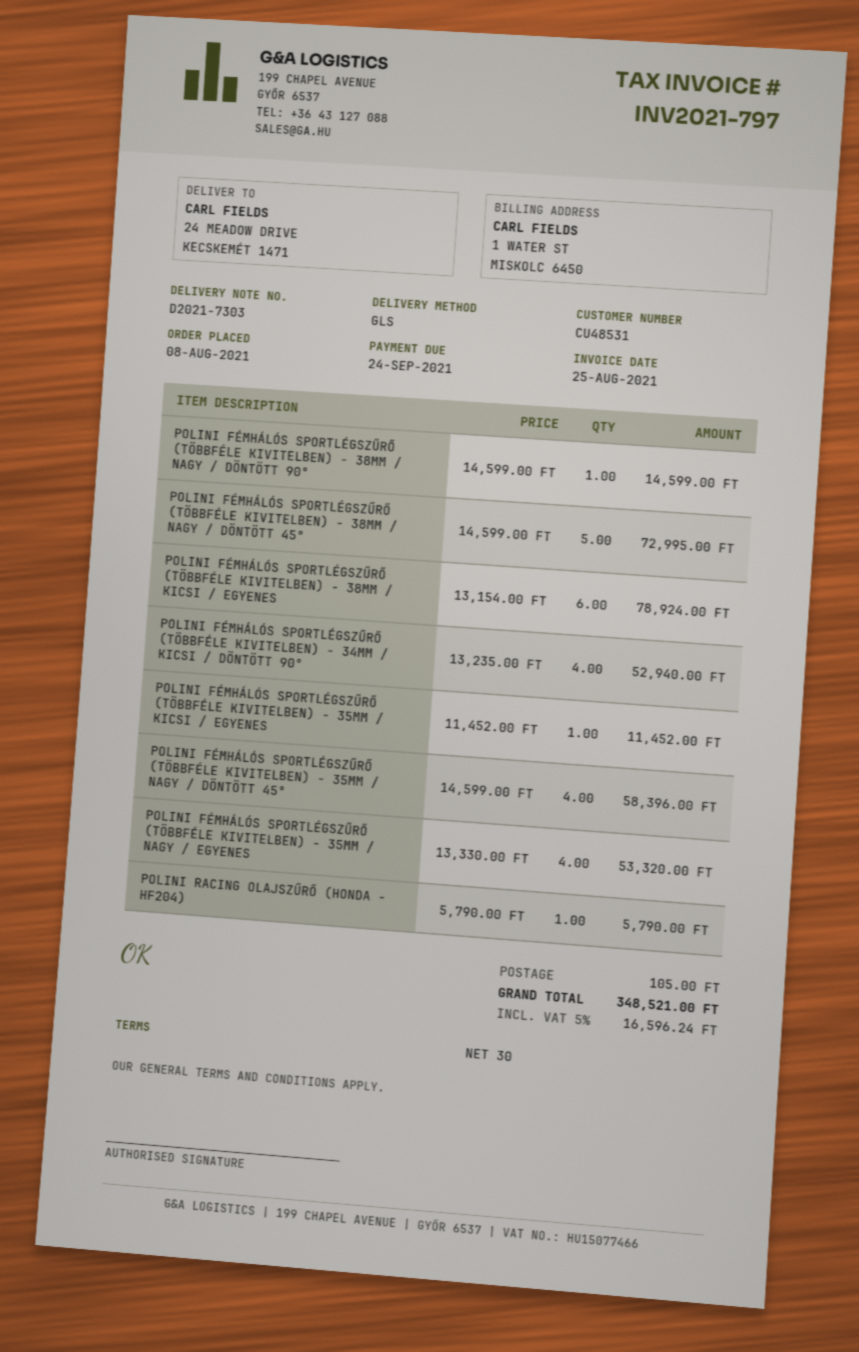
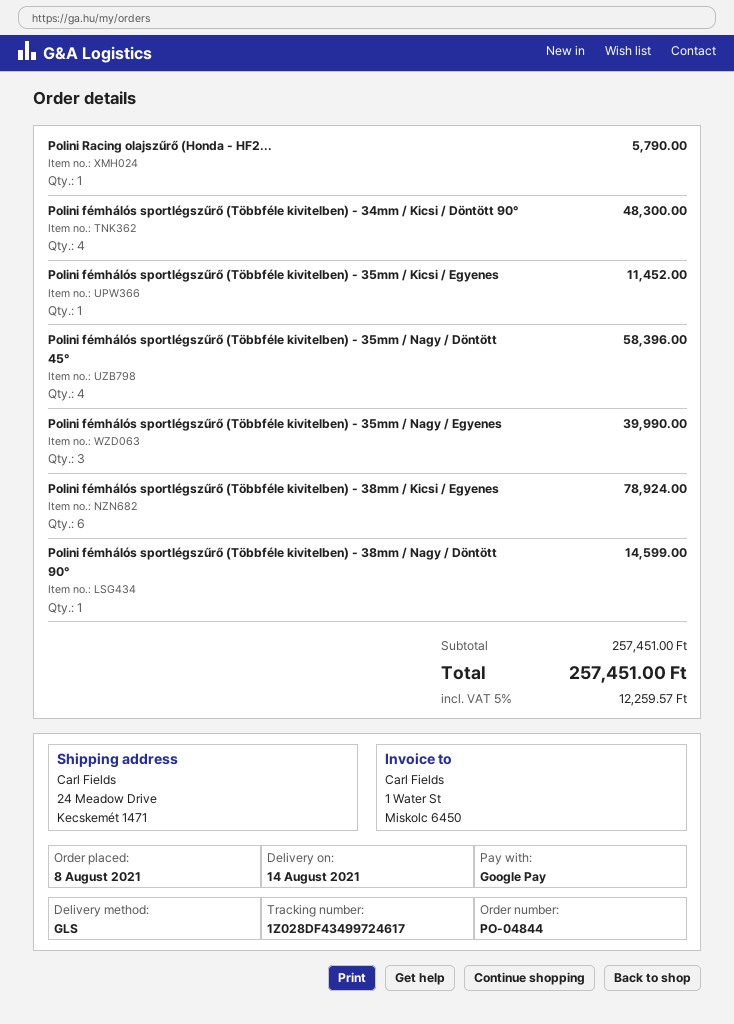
POLINI FÉMHÁLÓS SPORTLÉGSZŰRŐ (TÖBBFÉLE KIVITELBEN) - 38MM / NAGY / DÖNTÖTT 45°: 5 for 72995.00 -> none
POLINI FÉMHÁLÓS SPORTLÉGSZŰRŐ (TÖBBFÉLE KIVITELBEN) - 34MM / KICSI / DÖNTÖTT 90°: 4 for 52940.00 -> 4 for 48300.00
POLINI FÉMHÁLÓS SPORTLÉGSZŰRŐ (TÖBBFÉLE KIVITELBEN) - 35MM / NAGY / EGYENES: 4 for 53320.00 -> 3 for 39990.00
shipping: 105.00 -> none
tax: 5% = 16596.24 -> 5% = 12259.57
total: 348521.00 -> 257451.00

